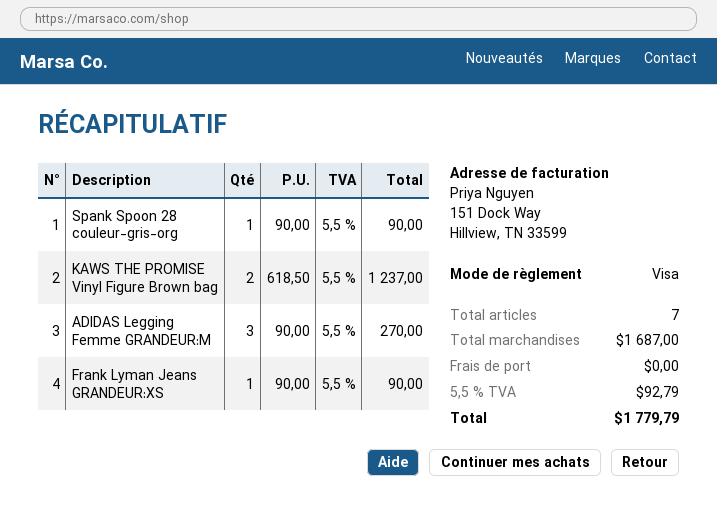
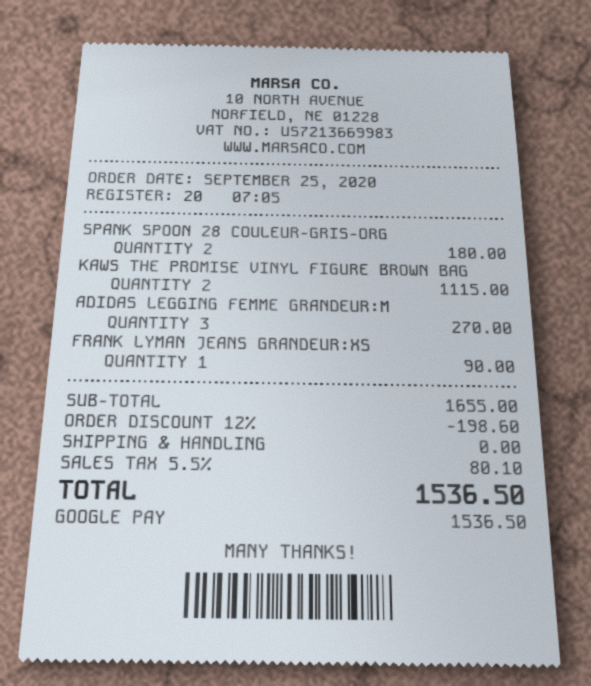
payment method: Visa -> Google Pay
Spank Spoon 28 couleur-gris-org: 1 for 90.00 -> 2 for 180.00
KAWS THE PROMISE Vinyl Figure Brown bag: 2 for 1237.00 -> 2 for 1115.00
subtotal: 1687.00 -> 1655.00
discount: none -> 12% = 198.60
tax: 5.5% = 92.79 -> 5.5% = 80.10
total: 1779.79 -> 1536.50

